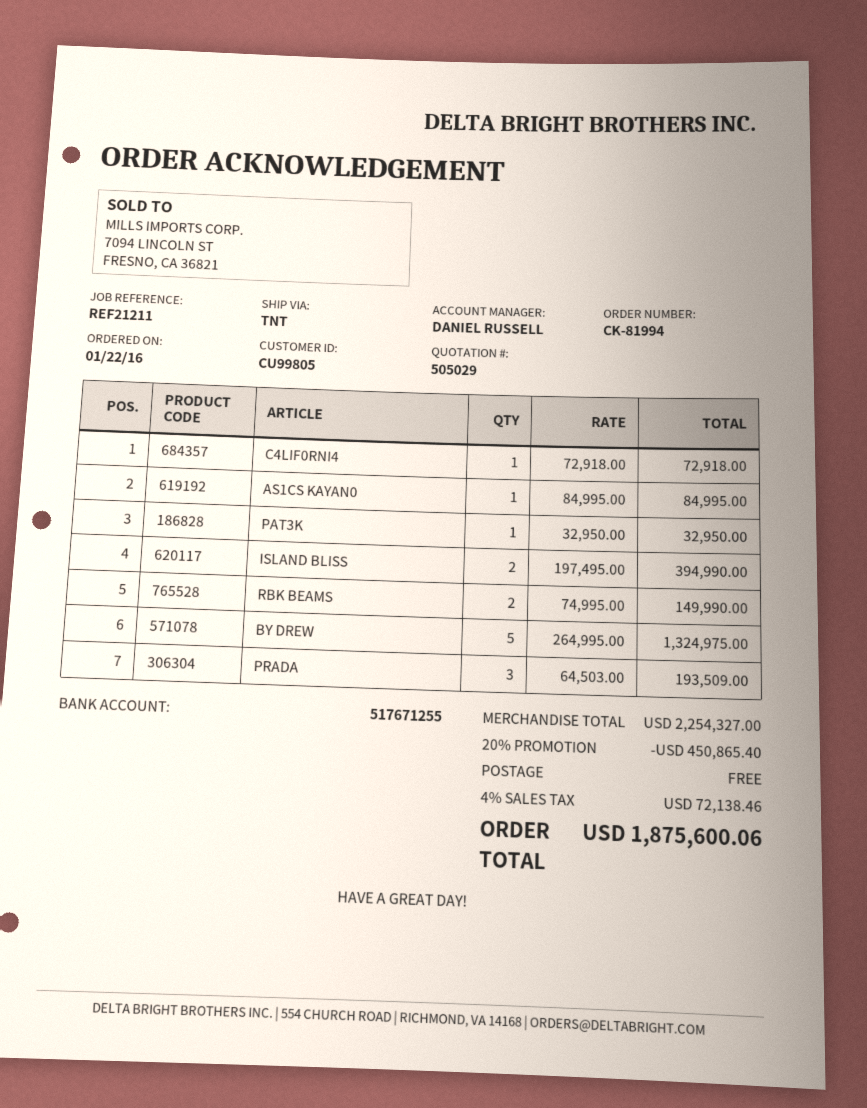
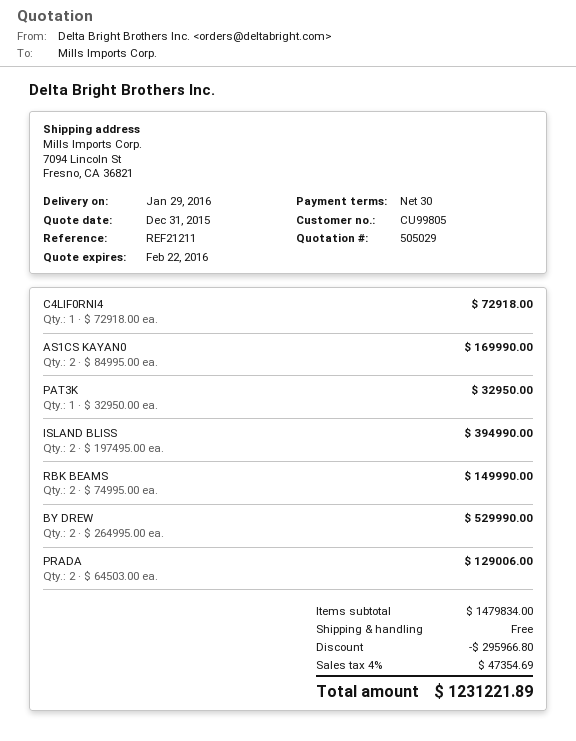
AS1CS KAYAN0: 1 x 84995.00 = 84995.00 -> 2 x 84995.00 = 169990.00
BY DREW: 5 x 264995.00 = 1324975.00 -> 2 x 264995.00 = 529990.00
PRADA: 3 x 64503.00 = 193509.00 -> 2 x 64503.00 = 129006.00
subtotal: 2254327.00 -> 1479834.00
discount: 450865.40 -> 295966.80
tax: 4% = 72138.46 -> 4% = 47354.69
total: 1875600.06 -> 1231221.89

